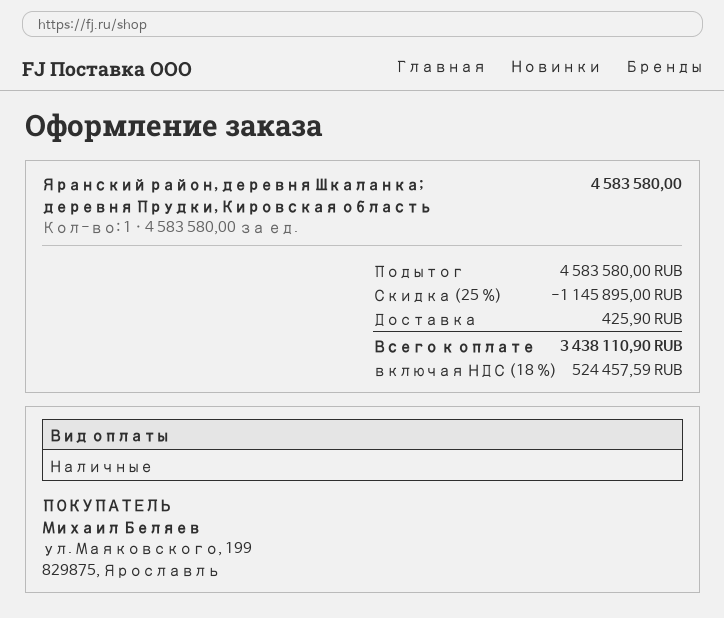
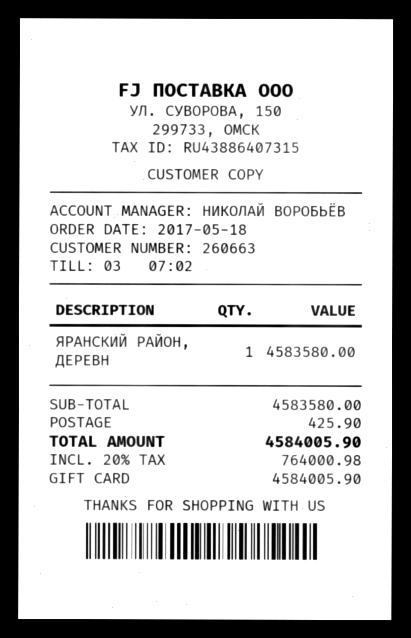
payment method: cash -> gift card
discount: 25% = 1145895.00 -> none
tax: 18% = 524457.59 -> 20% = 764000.98
total: 3438110.90 -> 4584005.90

